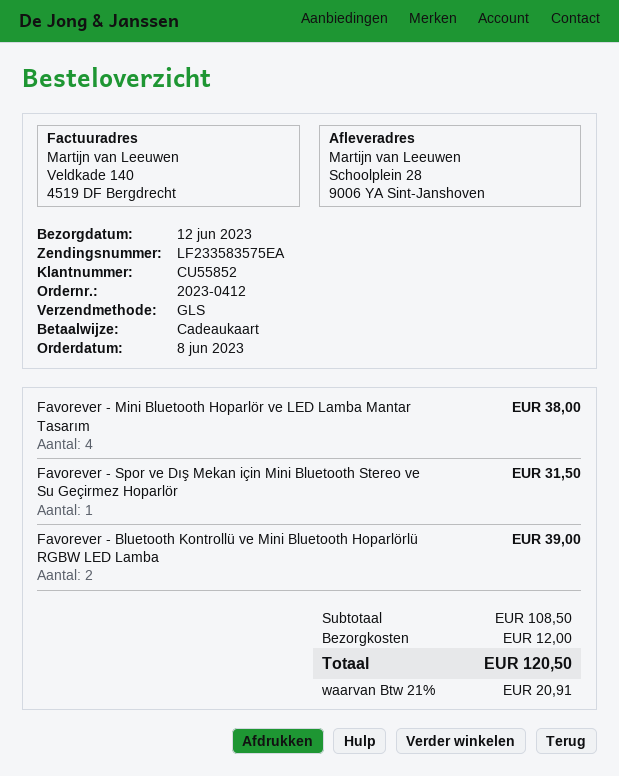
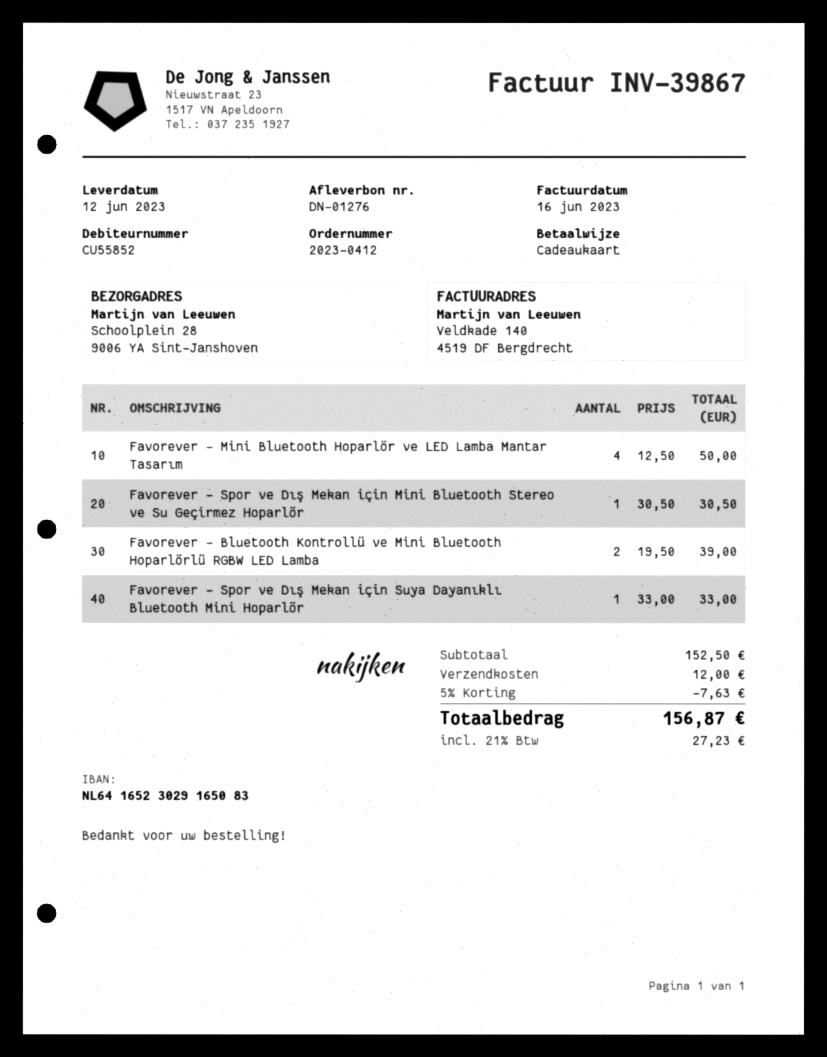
Favorever - Mini Bluetooth Hoparlör ve LED Lamba Mantar Tasarım: 4 for 38.00 -> 4 for 50.00
Favorever - Spor ve Dış Mekan için Mini Bluetooth Stereo ve Su Geçirmez Hoparlör: 1 for 31.50 -> 1 for 30.50
Favorever - Spor ve Dış Mekan için Suya Dayanıklı Bluetooth Mini Hoparlör: none -> 1 for 33.00
subtotal: 108.50 -> 152.50
discount: none -> 5% = 7.63
tax: 21% = 20.91 -> 21% = 27.23
total: 120.50 -> 156.87

